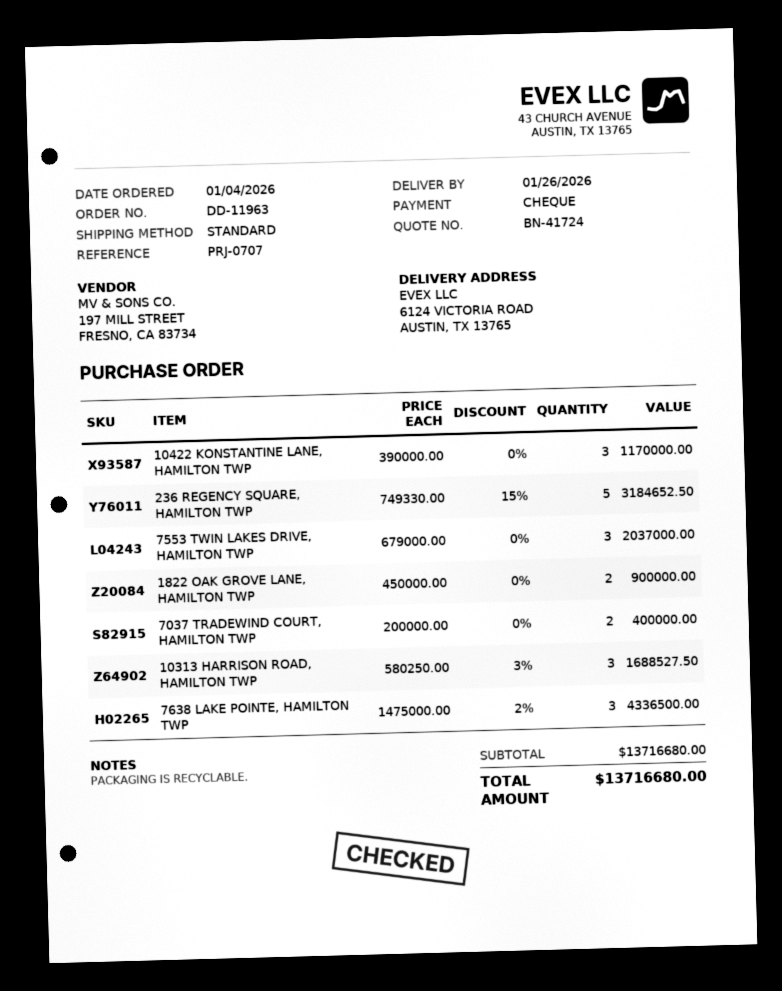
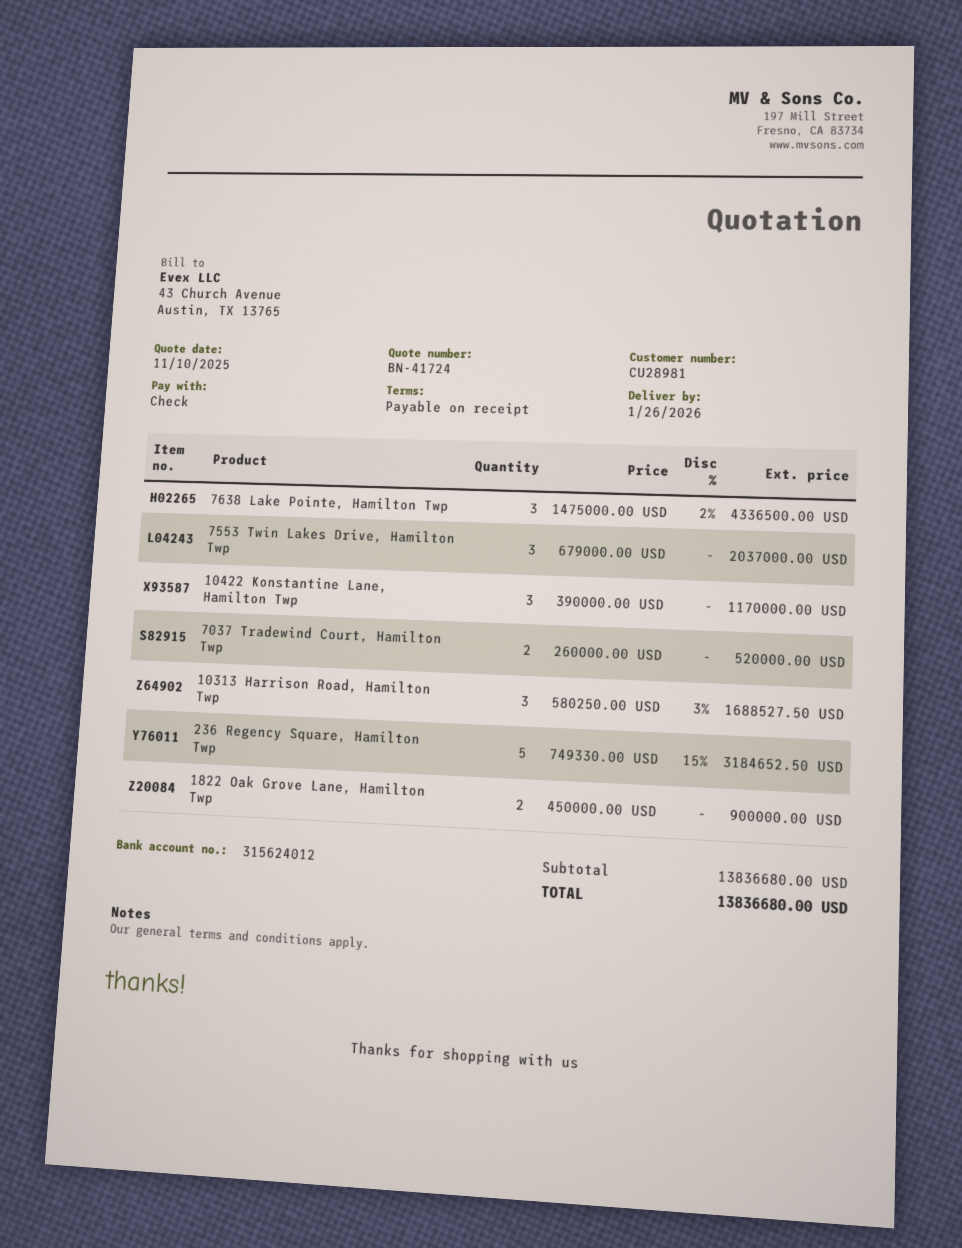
7037 TRADEWIND COURT, HAMILTON TWP: 2 x 200000.00 = 400000.00 -> 2 x 260000.00 = 520000.00
subtotal: 13716680.00 -> 13836680.00
total: 13716680.00 -> 13836680.00

